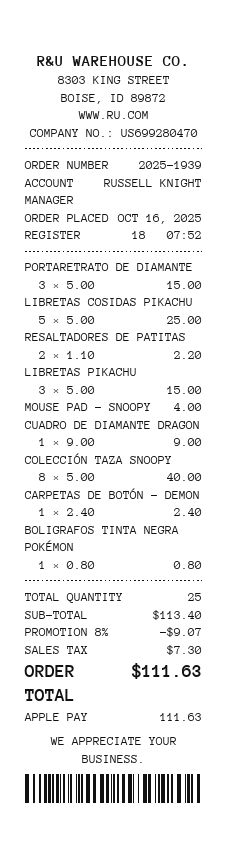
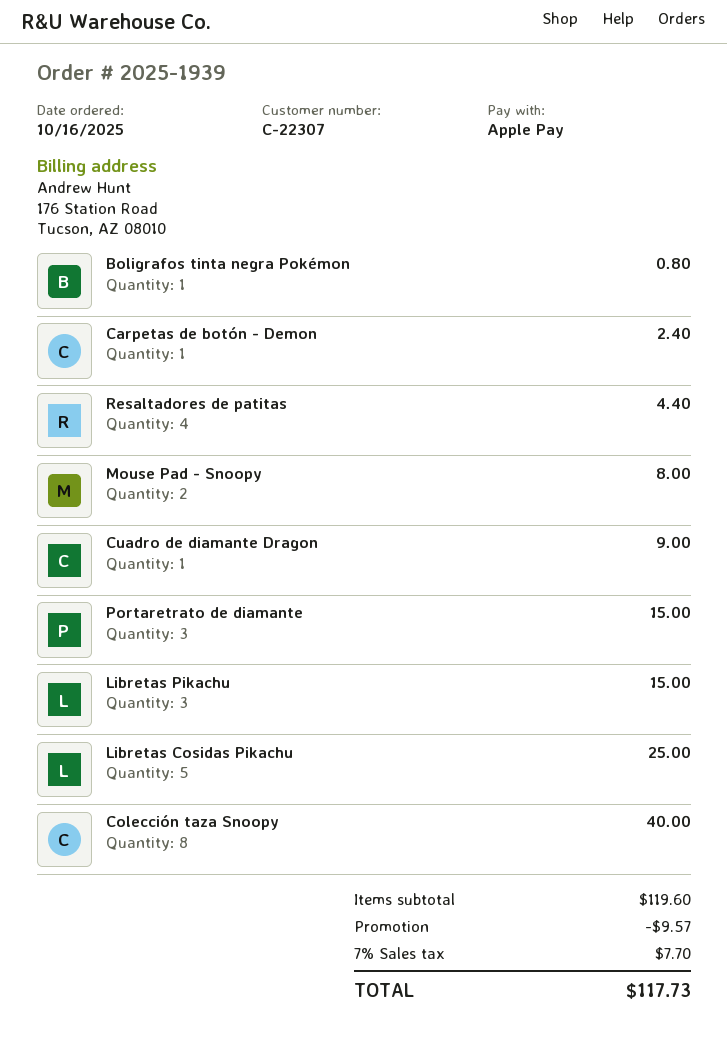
RESALTADORES DE PATITAS: 2 for 2.20 -> 4 for 4.40
MOUSE PAD - SNOOPY: 1 for 4.00 -> 2 for 8.00
subtotal: 113.40 -> 119.60
discount: 9.07 -> 9.57
tax: 7.30 -> 7.70
total: 111.63 -> 117.73

